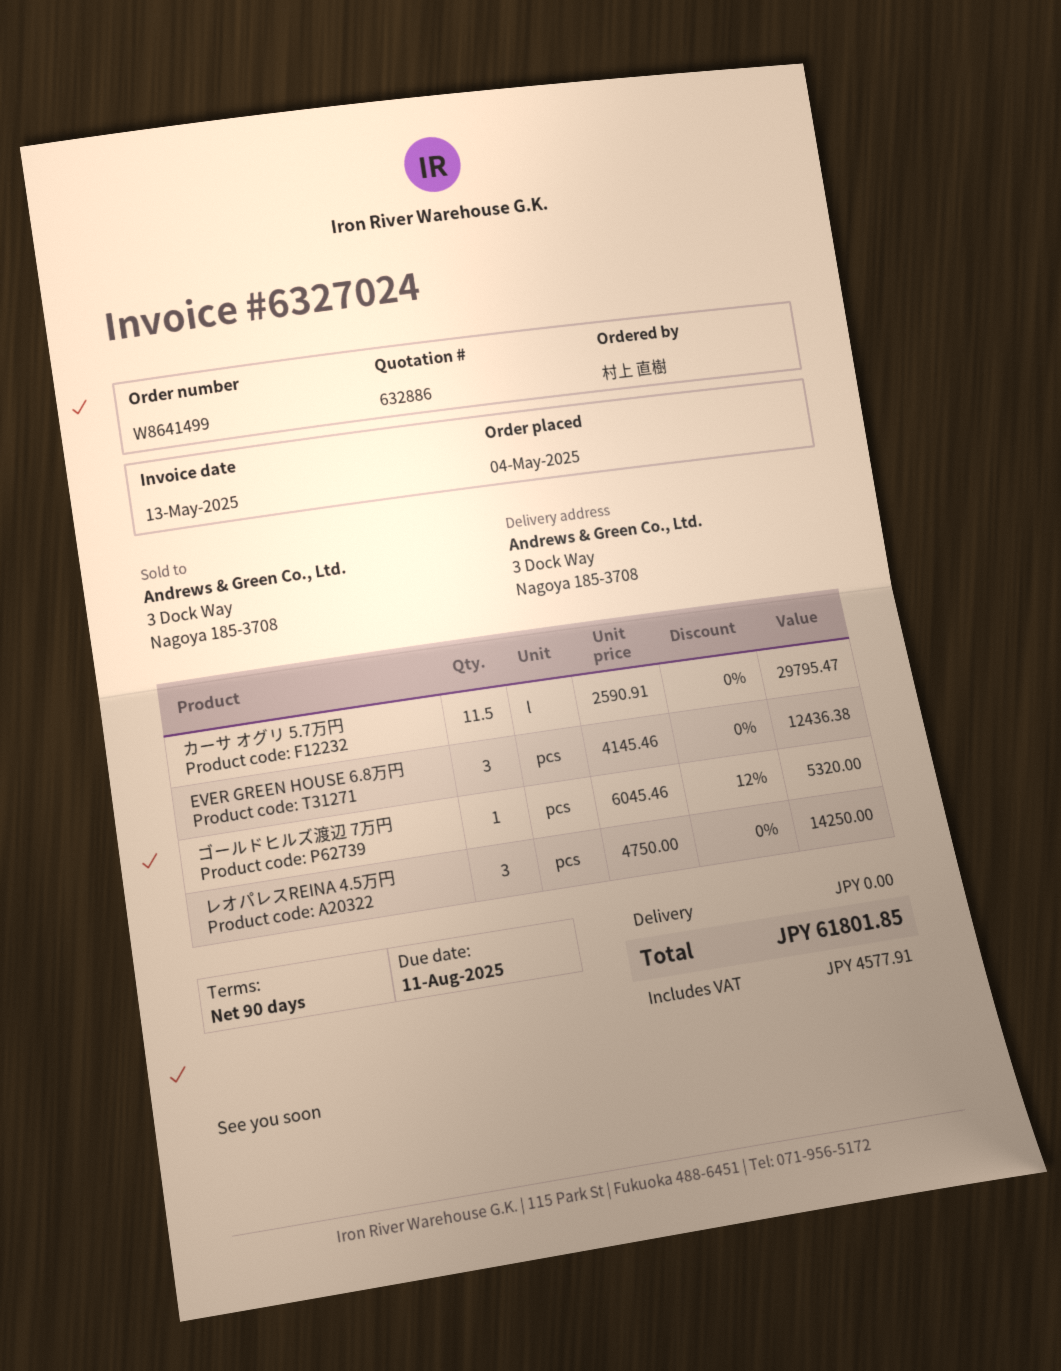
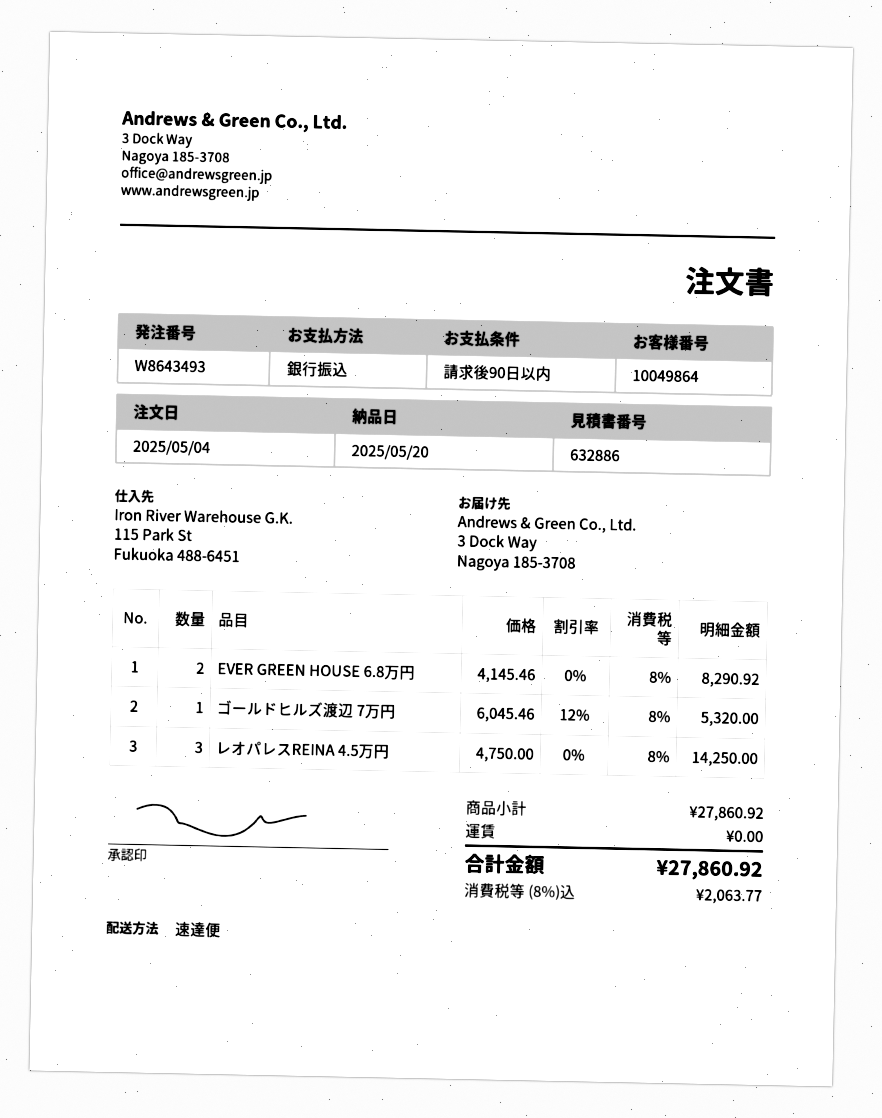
order number: W8641499 -> W8643493
カーサ オグリ 5.7万円: 11.5 x 2590.91 = 29795.47 -> none
EVER GREEN HOUSE 6.8万円: 3 x 4145.46 = 12436.38 -> 2 x 4145.46 = 8290.92
tax: 4577.91 -> 2063.77
total: 61801.85 -> 27860.92

